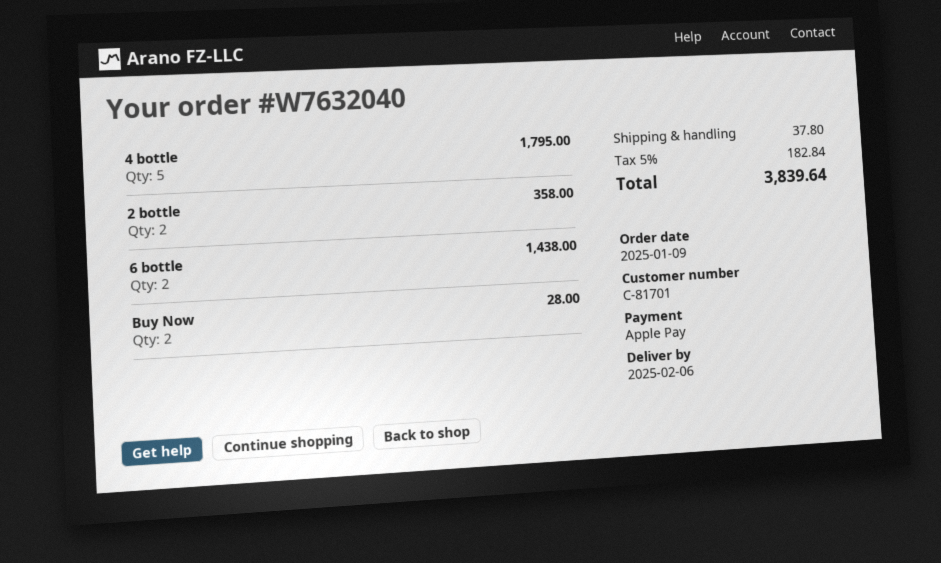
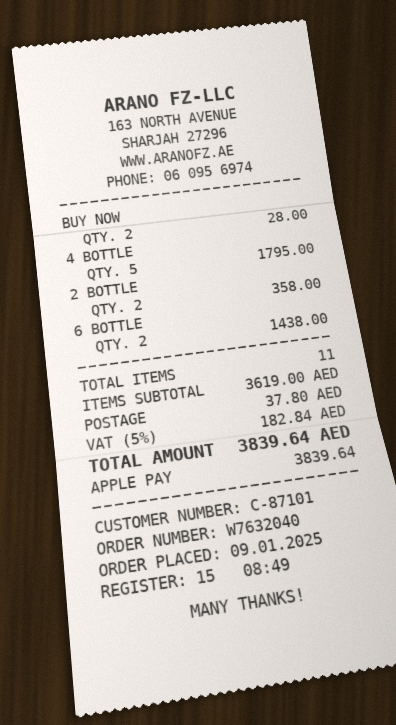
customer number: C-81701 -> C-87101

